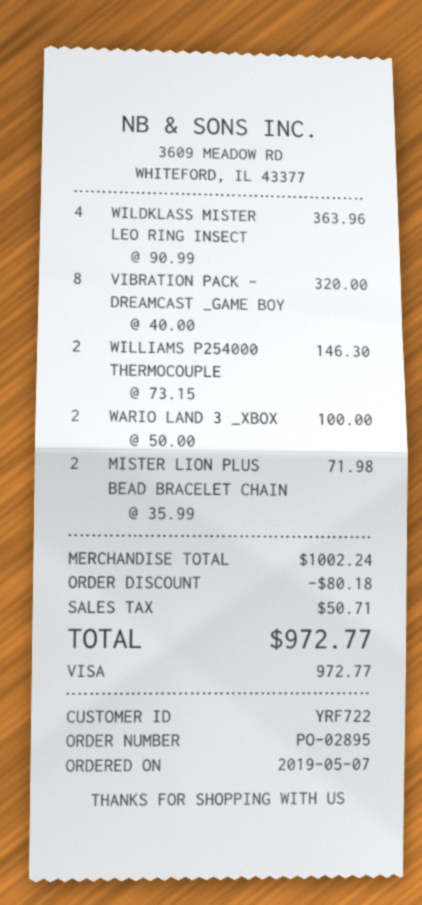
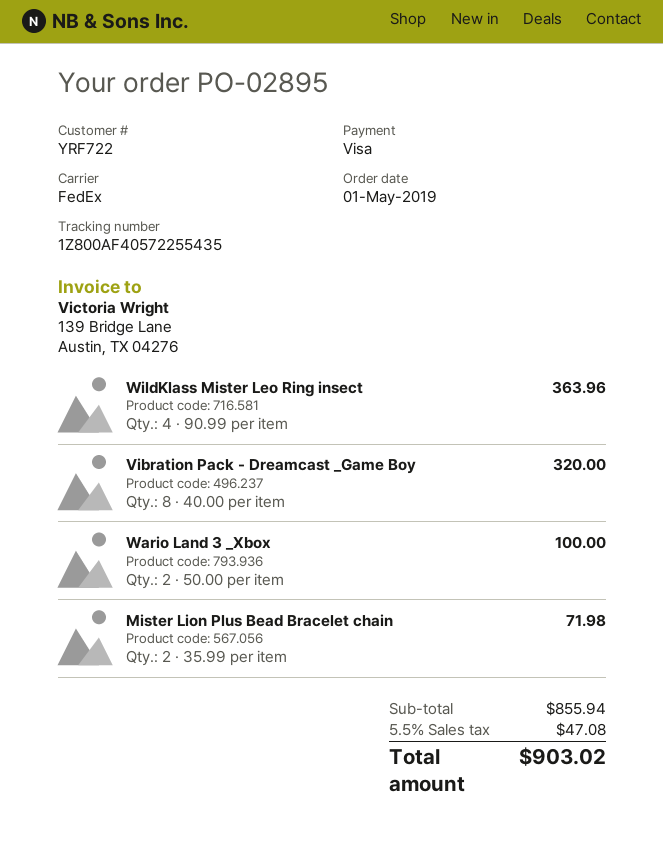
order date: 2019-05-07 -> 2019-05-01
WILLIAMS P254000 THERMOCOUPLE: 2 x 73.15 = 146.30 -> none
subtotal: 1002.24 -> 855.94
discount: 80.18 -> none
tax: 50.71 -> 47.08
total: 972.77 -> 903.02

